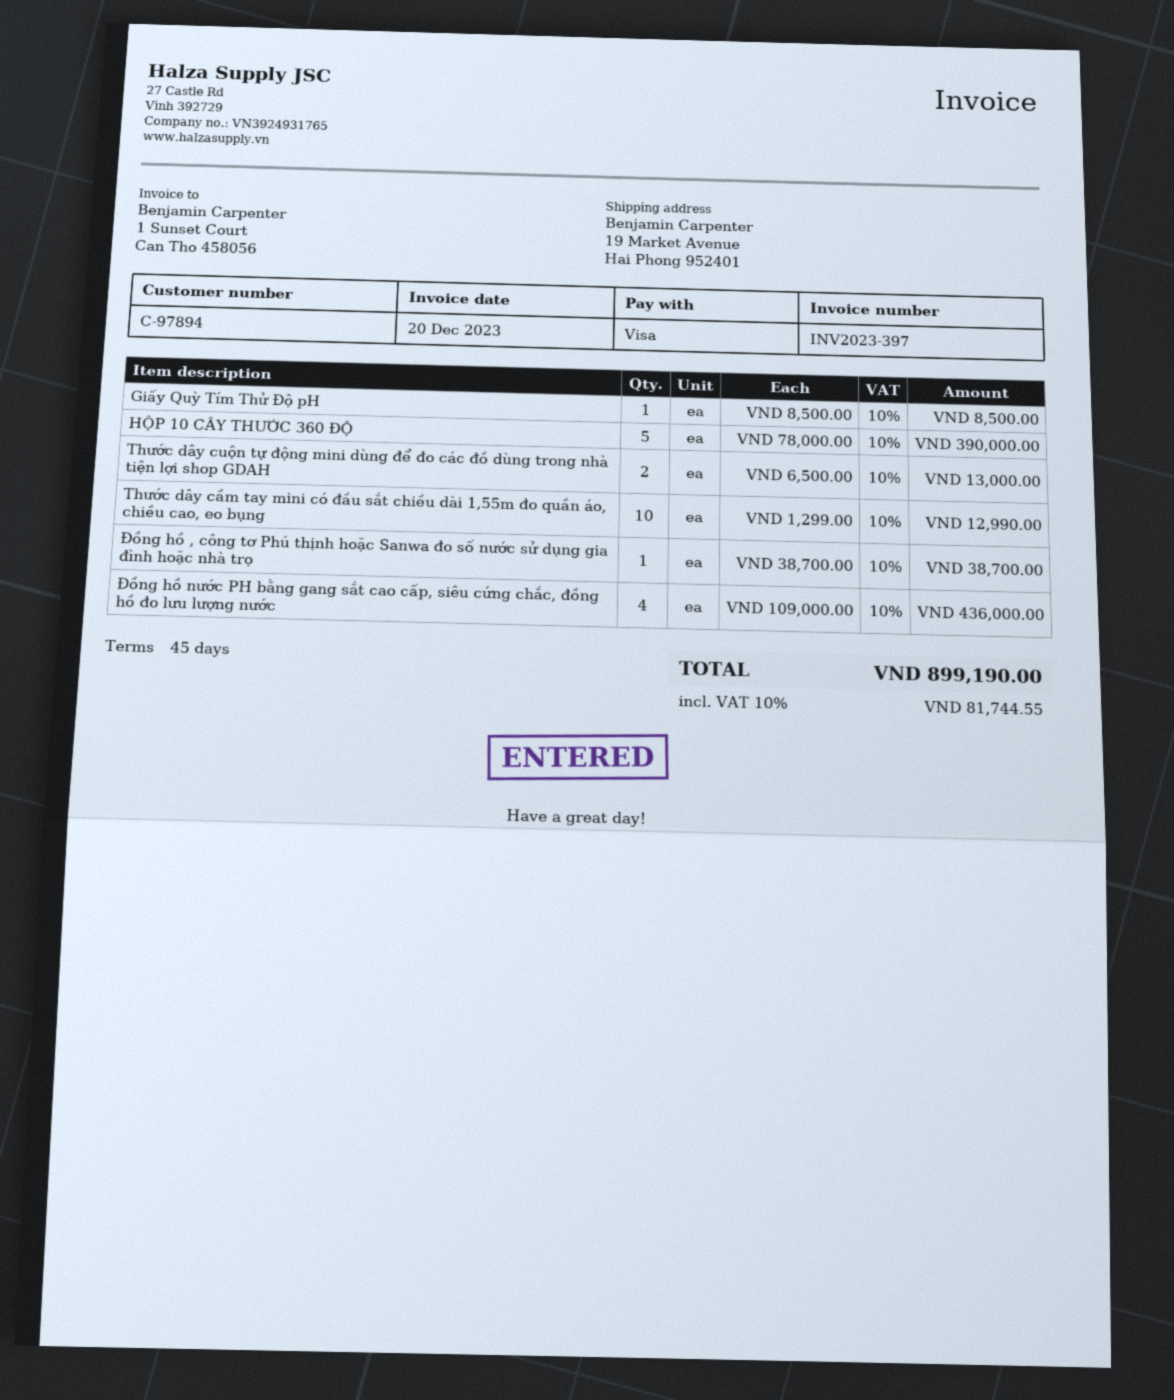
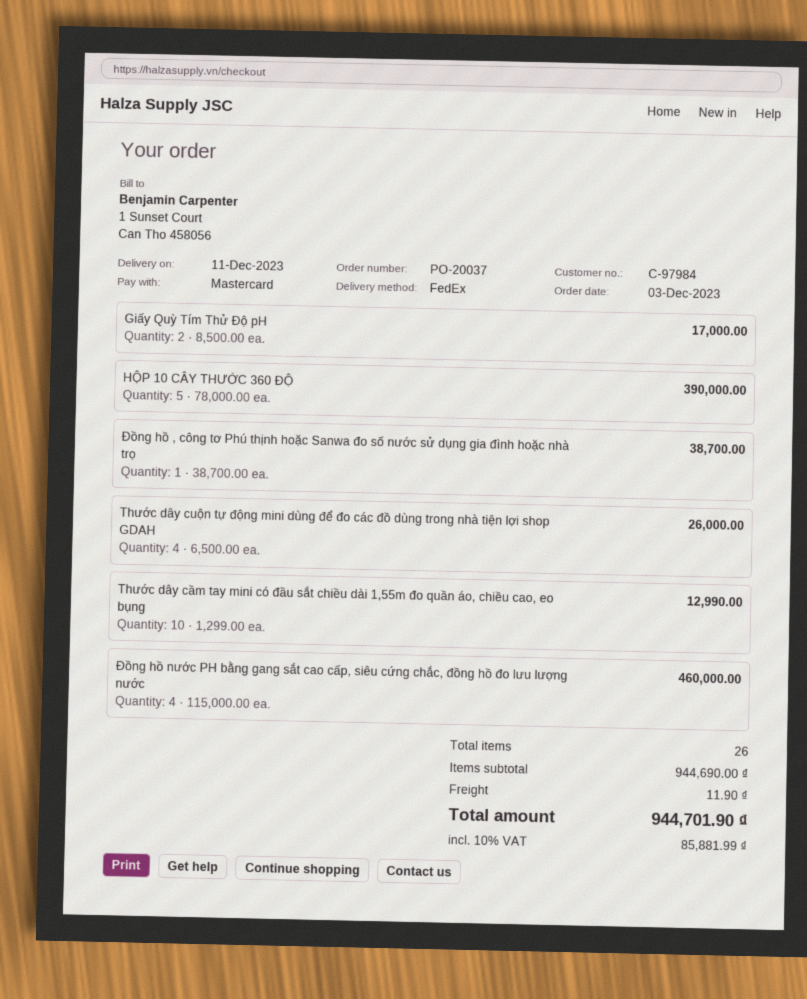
customer number: C-97894 -> C-97984
payment method: Visa -> Mastercard
Giấy Quỳ Tím Thử Độ pH: 1 x 8500.00 = 8500.00 -> 2 x 8500.00 = 17000.00
Thước dây cuộn tự động mini dùng để đo các đồ dùng trong nhà tiện lợi shop GDAH: 2 x 6500.00 = 13000.00 -> 4 x 6500.00 = 26000.00
Đồng hồ nước PH bằng gang sắt cao cấp, siêu cứng chắc, đồng hồ đo lưu lượng nước: 4 x 109000.00 = 436000.00 -> 4 x 115000.00 = 460000.00
shipping: none -> 11.90
tax: 10% = 81744.55 -> 10% = 85881.99
total: 899190.00 -> 944701.90

